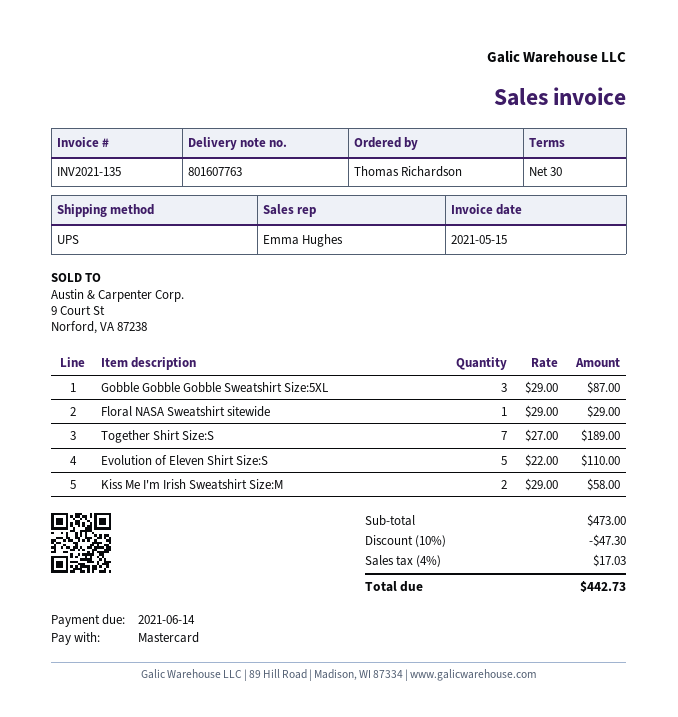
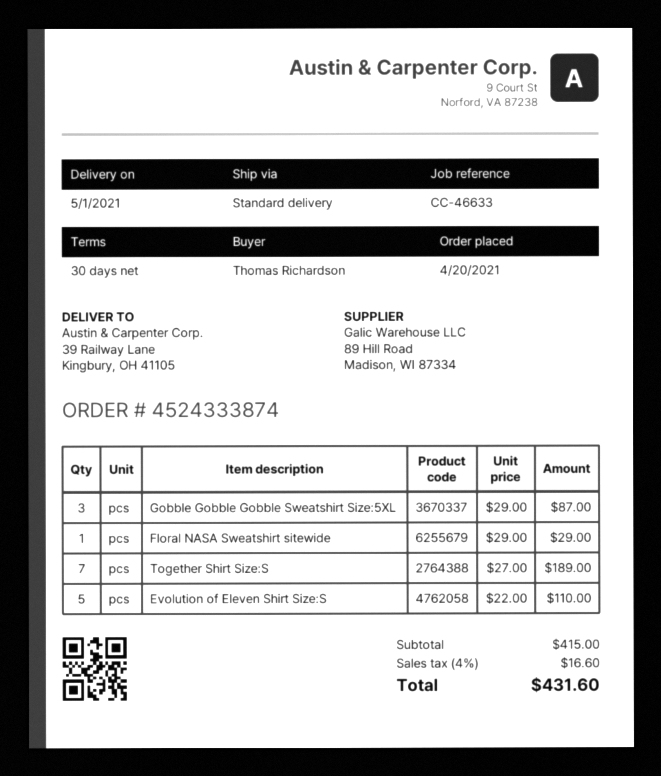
shipping method: UPS -> standard
Kiss Me I'm Irish Sweatshirt Size:M: 2 x 29.00 = 58.00 -> none
subtotal: 473.00 -> 415.00
discount: 10% = 47.30 -> none
tax: 4% = 17.03 -> 4% = 16.60
total: 442.73 -> 431.60

